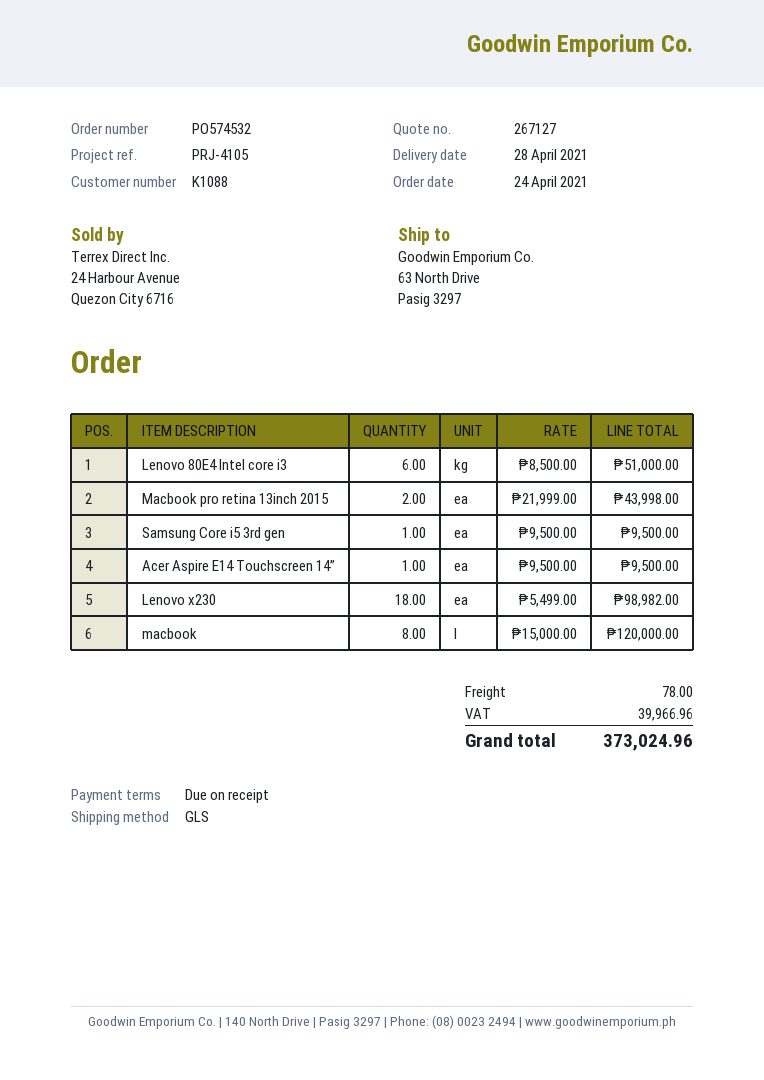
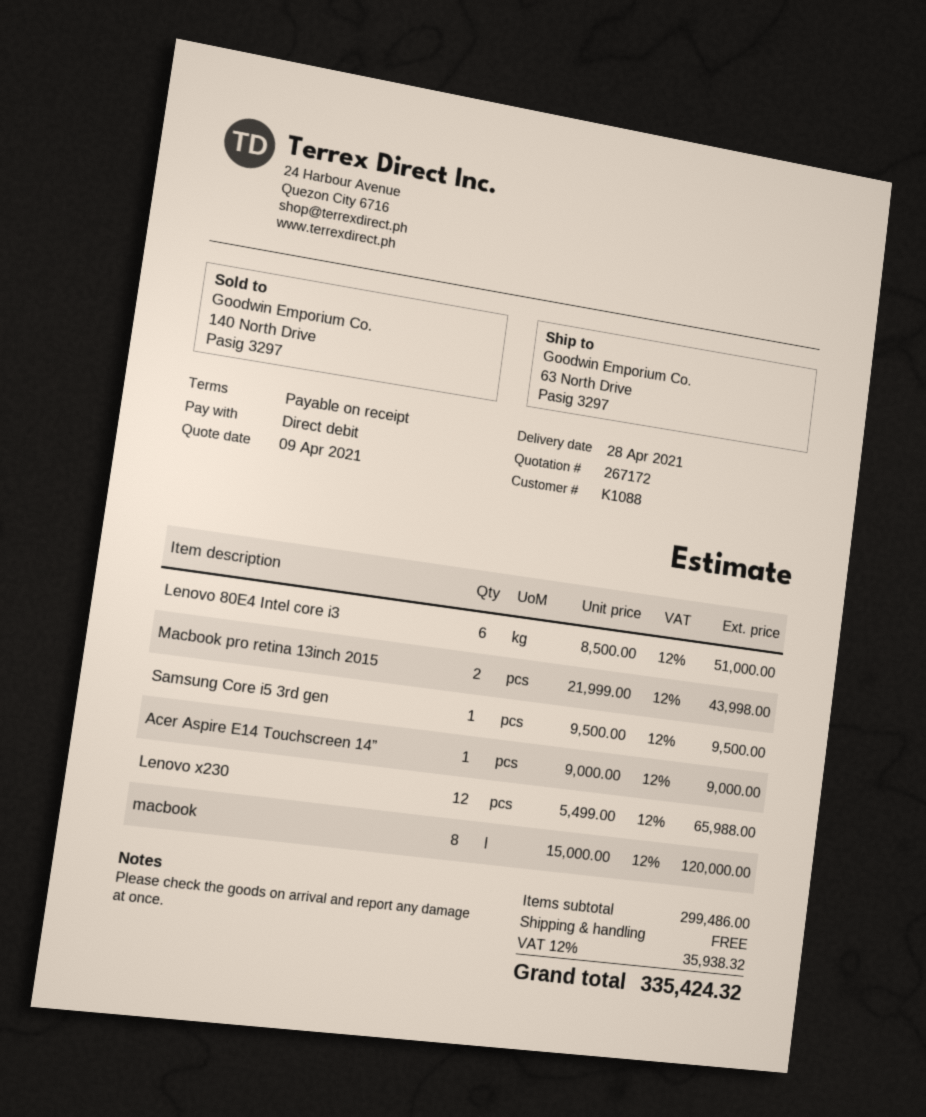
quote number: 267127 -> 267172
Acer Aspire E14 Touchscreen 14”: 1 x 9500.00 = 9500.00 -> 1 x 9000.00 = 9000.00
Lenovo x230: 18 x 5499.00 = 98982.00 -> 12 x 5499.00 = 65988.00
shipping: 78.00 -> 0.00
tax: 39966.96 -> 35938.32
total: 373024.96 -> 335424.32

